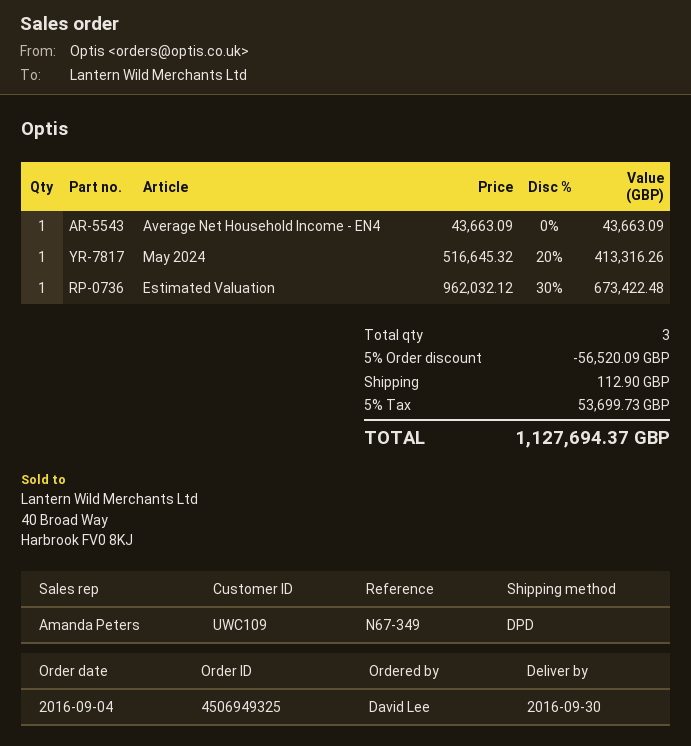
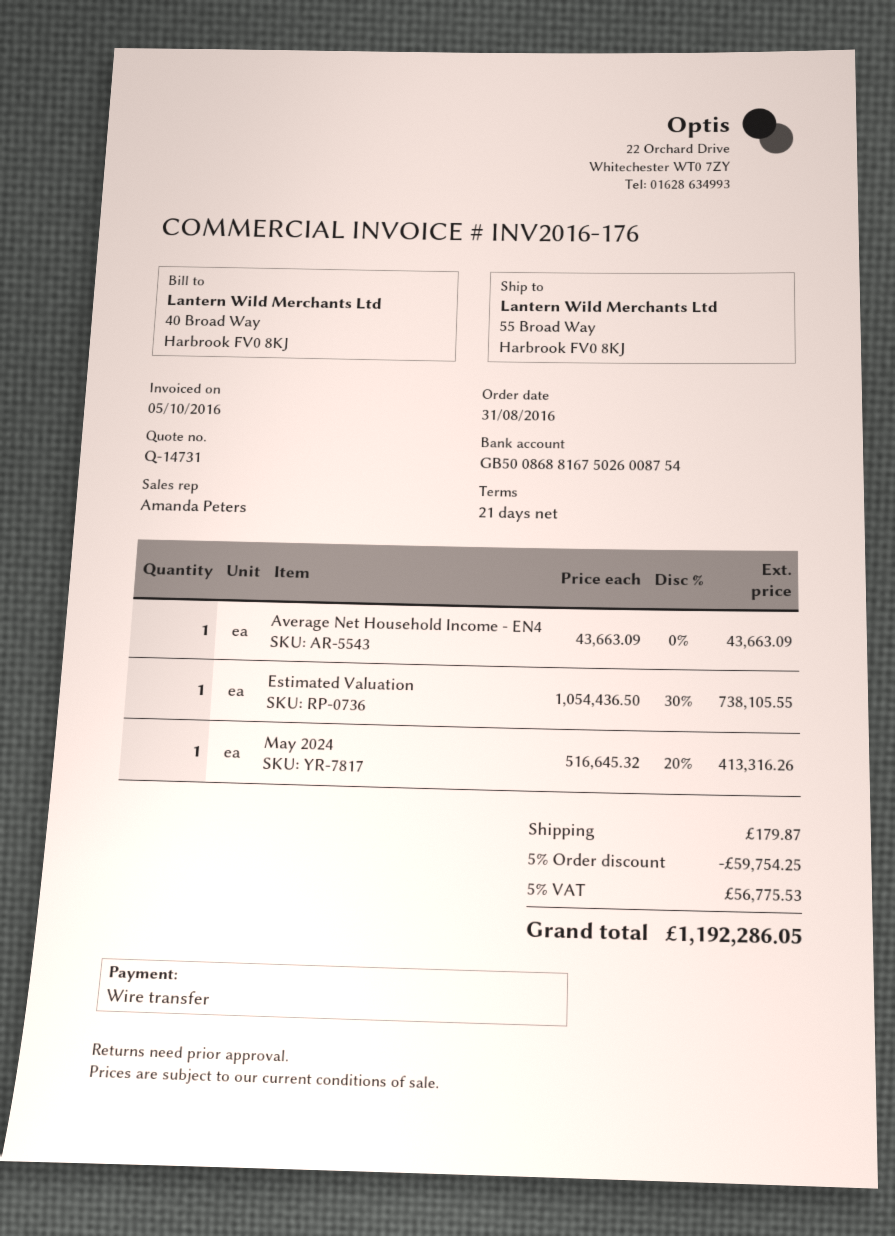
order date: 2016-09-04 -> 2016-08-31
Estimated Valuation: 1 x 962032.12 - 30% = 673422.48 -> 1 x 1054436.50 - 30% = 738105.55
discount: 5% = 56520.09 -> 5% = 59754.25
shipping: 112.90 -> 179.87
tax: 5% = 53699.73 -> 5% = 56775.53
total: 1127694.37 -> 1192286.05

